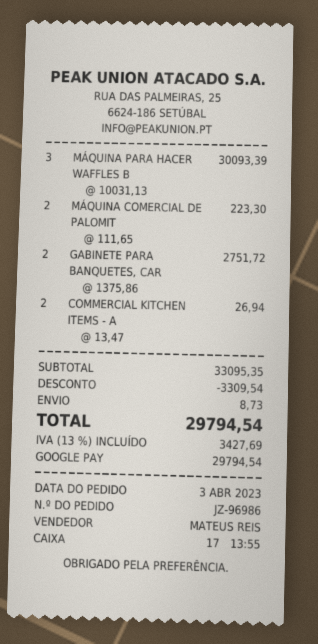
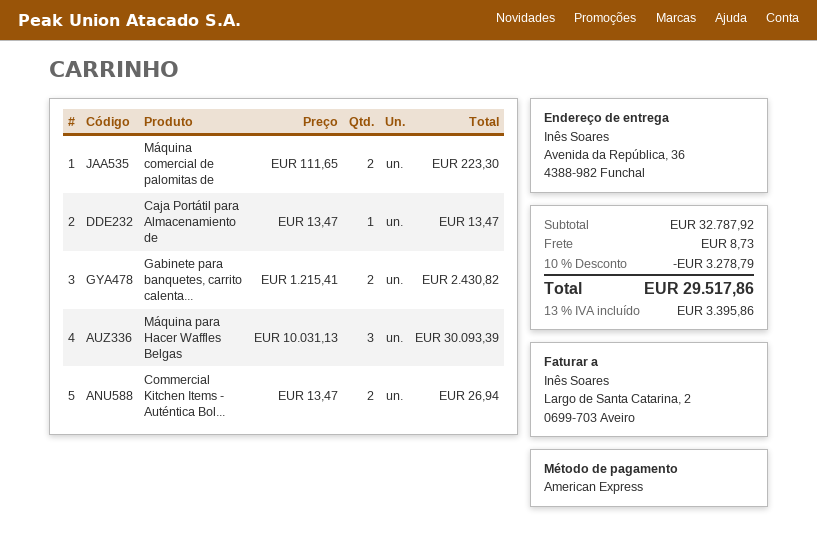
payment method: Google Pay -> American Express
GABINETE PARA BANQUETES, CAR: 2 x 1375.86 = 2751.72 -> 2 x 1215.41 = 2430.82
Caja Portátil para Almacenamiento de: none -> 1 x 13.47 = 13.47
subtotal: 33095.35 -> 32787.92
discount: 3309.54 -> 3278.79
tax: 13% = 3427.69 -> 13% = 3395.86
total: 29794.54 -> 29517.86

